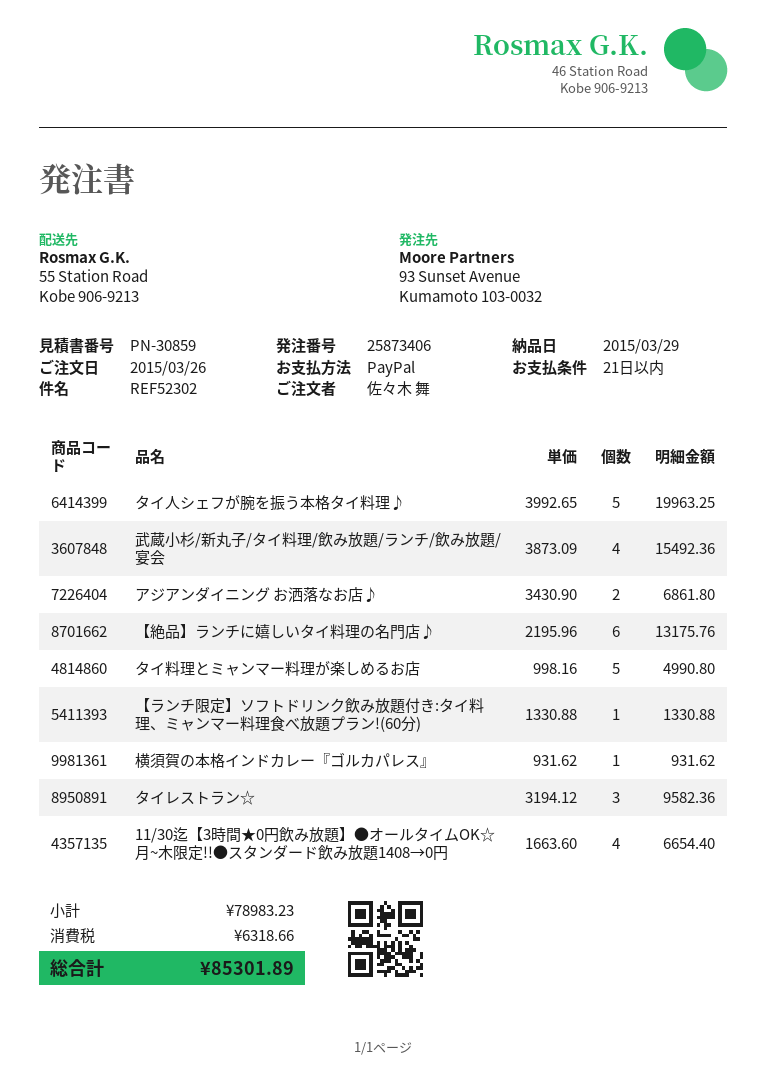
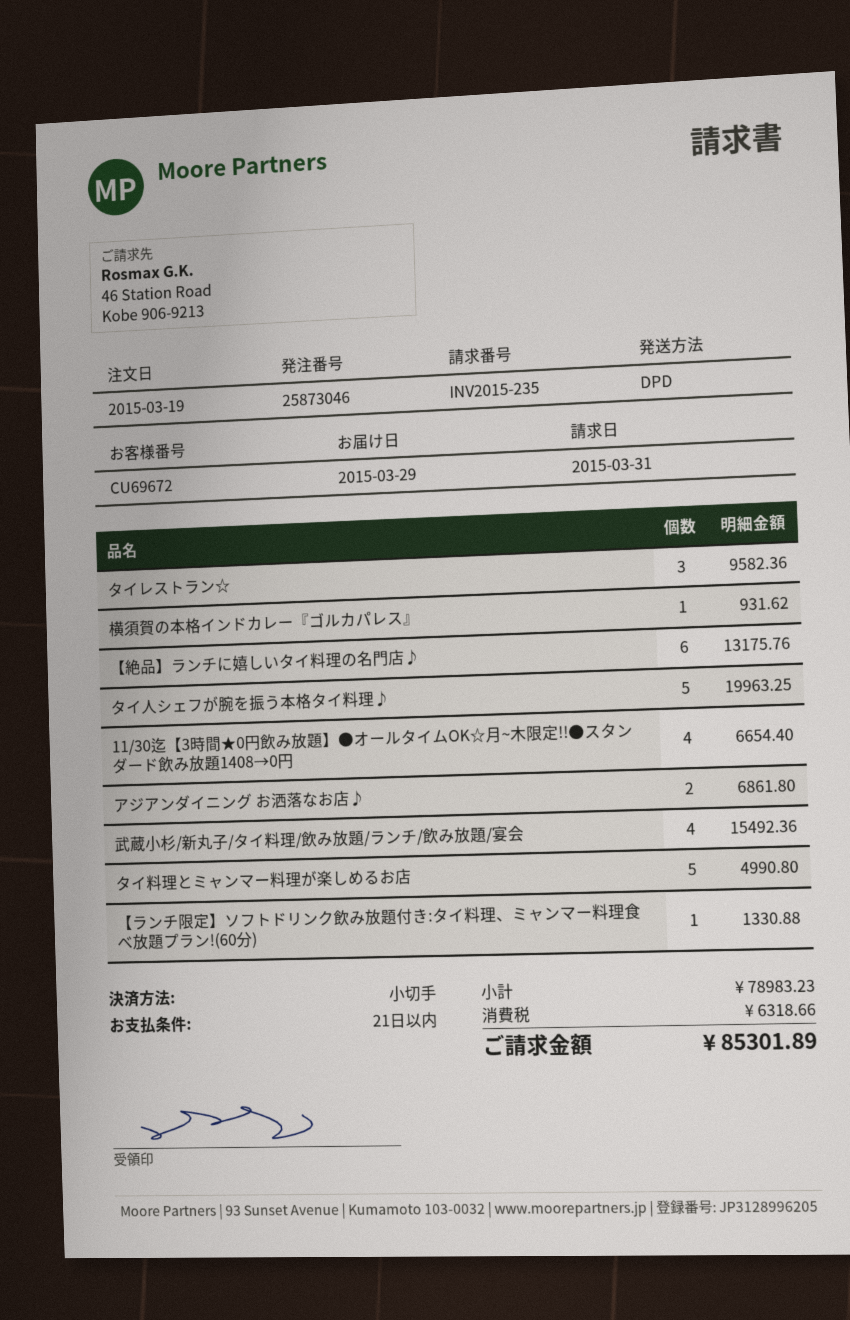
order number: 25873406 -> 25873046
order date: 2015-03-26 -> 2015-03-19
payment method: PayPal -> cheque

